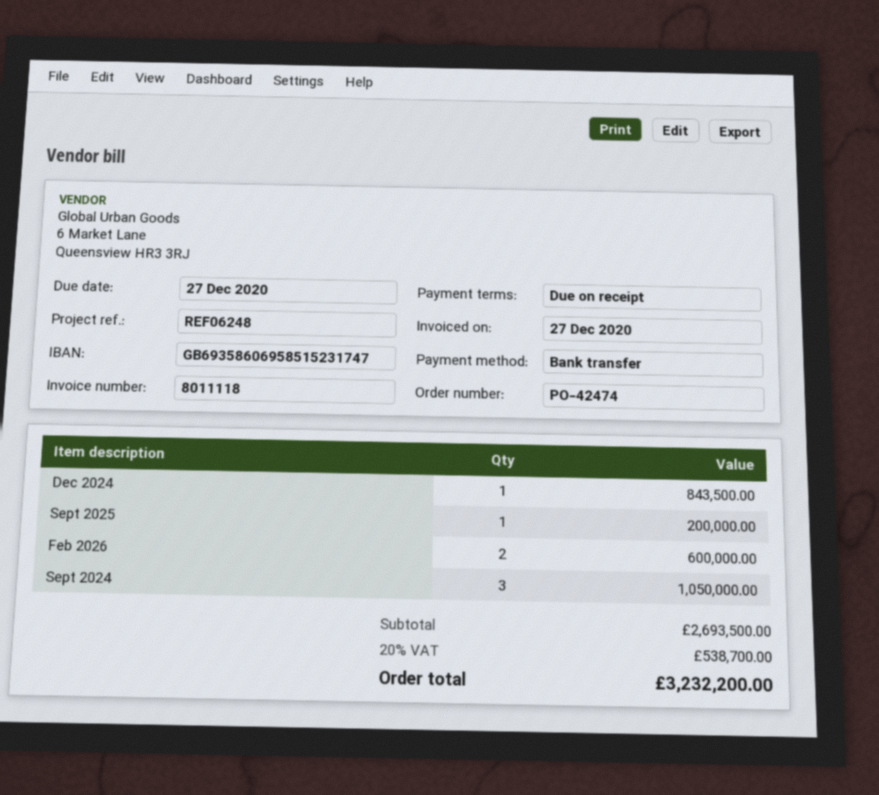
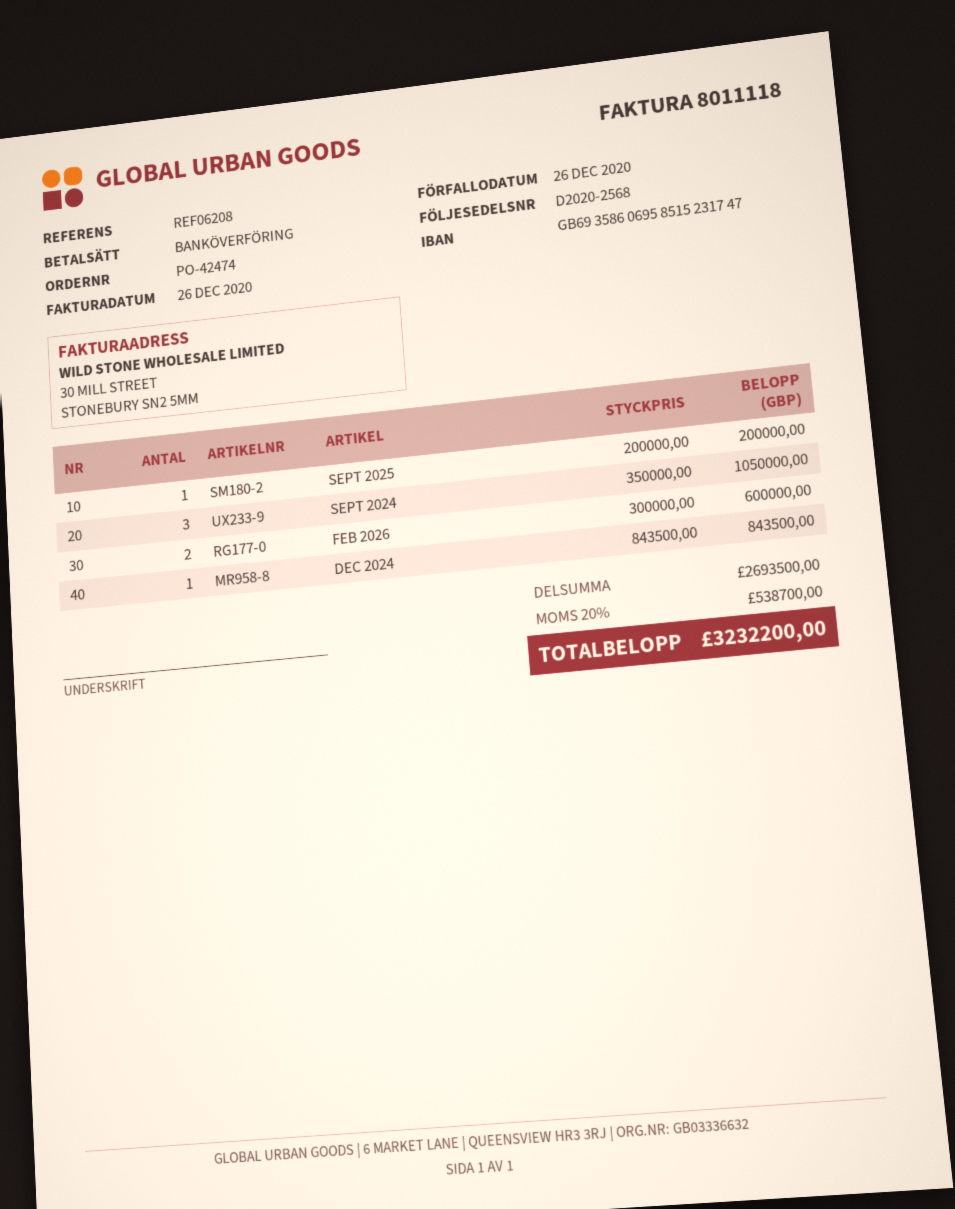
invoice date: 2020-12-27 -> 2020-12-26
due date: 2020-12-27 -> 2020-12-26
reference: REF06248 -> REF06208

